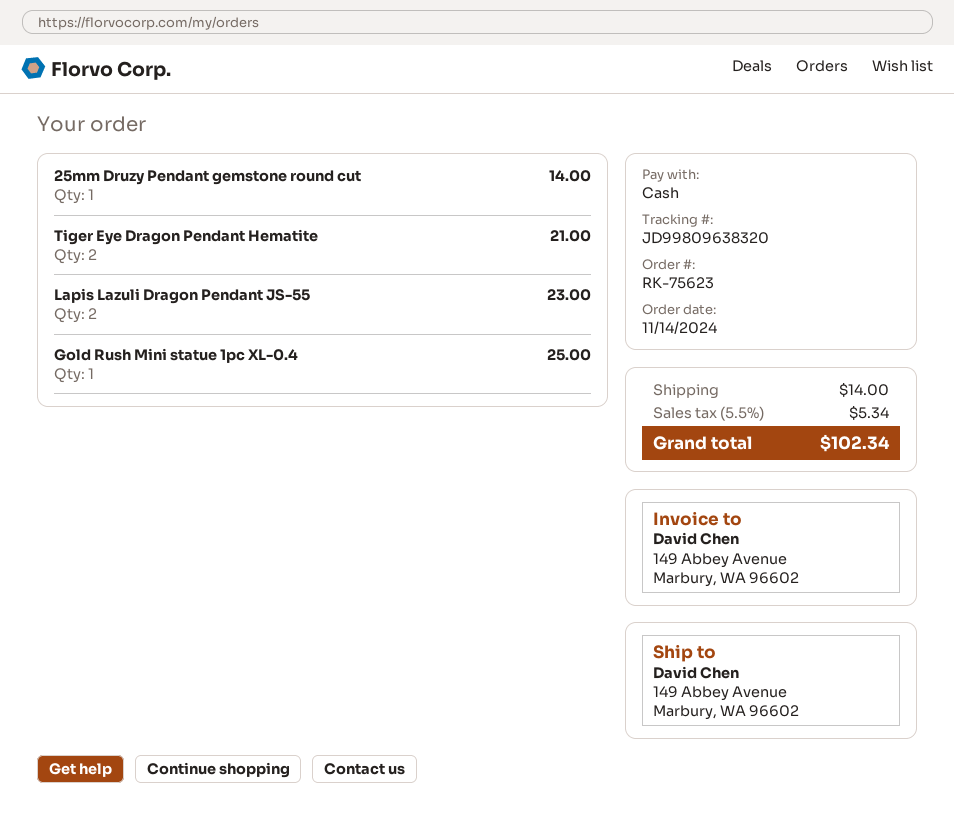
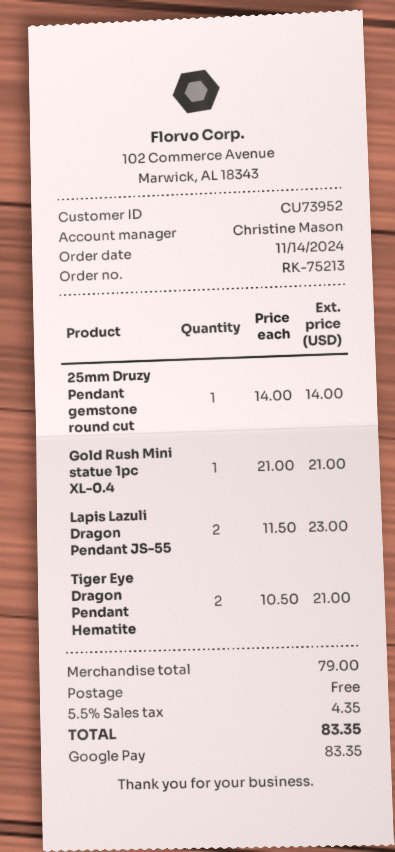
order number: RK-75623 -> RK-75213
payment method: cash -> Google Pay
Gold Rush Mini statue 1pc XL-0.4: 1 for 25.00 -> 1 for 21.00
shipping: 14.00 -> 0.00
tax: 5.5% = 5.34 -> 5.5% = 4.35
total: 102.34 -> 83.35

